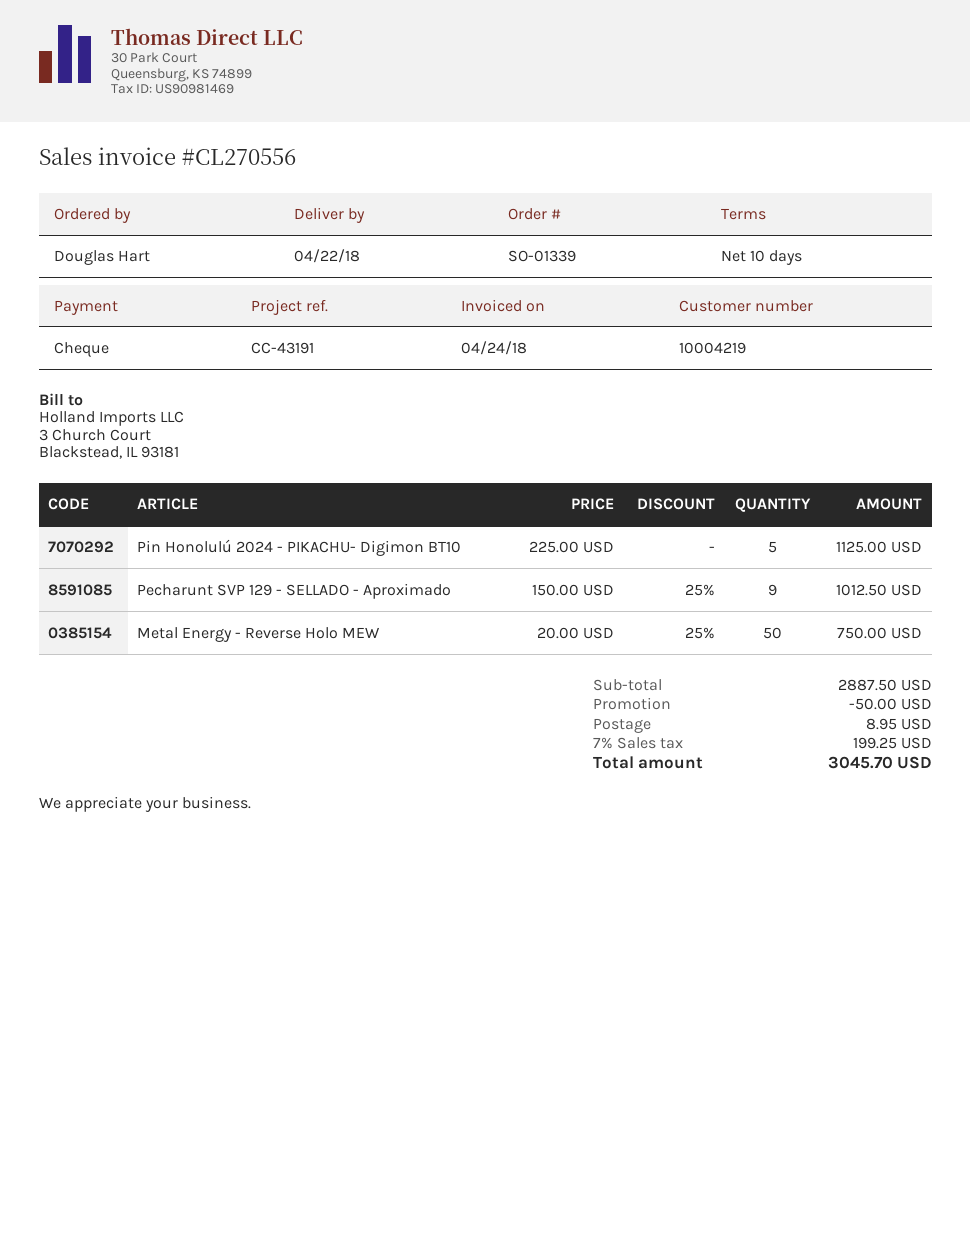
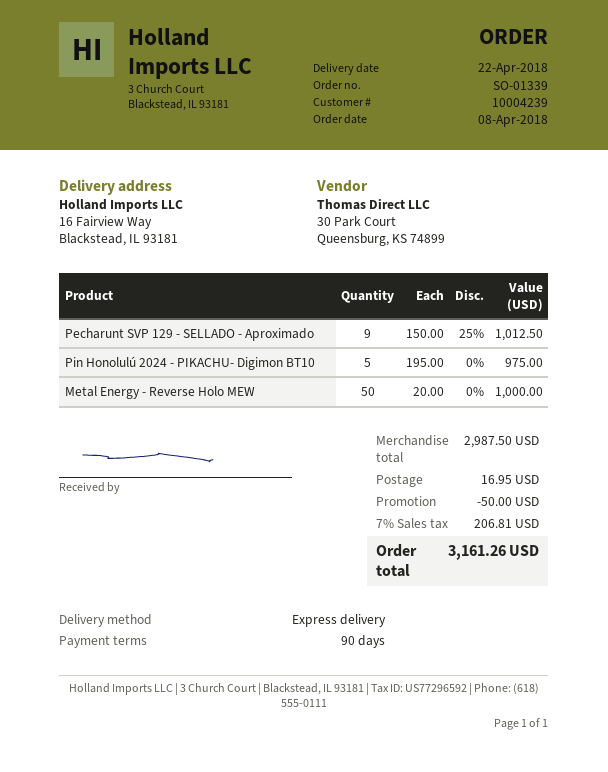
payment terms: 10 days -> 90 days
customer number: 10004219 -> 10004239
Pin Honolulú 2024 - PIKACHU- Digimon BT10: 5 x 225.00 = 1125.00 -> 5 x 195.00 = 975.00
Metal Energy - Reverse Holo MEW: 50 x 20.00 - 25% = 750.00 -> 50 x 20.00 = 1000.00
subtotal: 2887.50 -> 2987.50
shipping: 8.95 -> 16.95
tax: 7% = 199.25 -> 7% = 206.81
total: 3045.70 -> 3161.26

